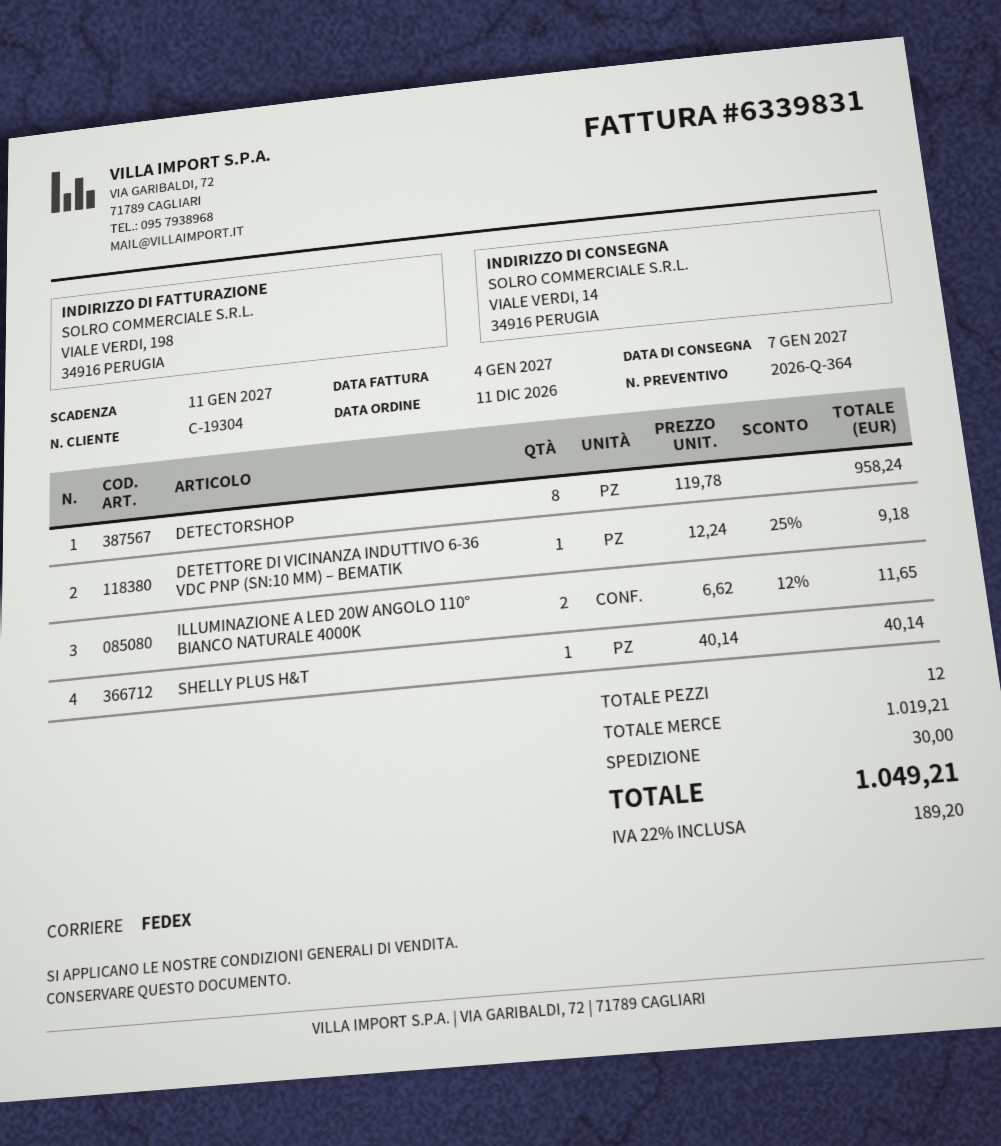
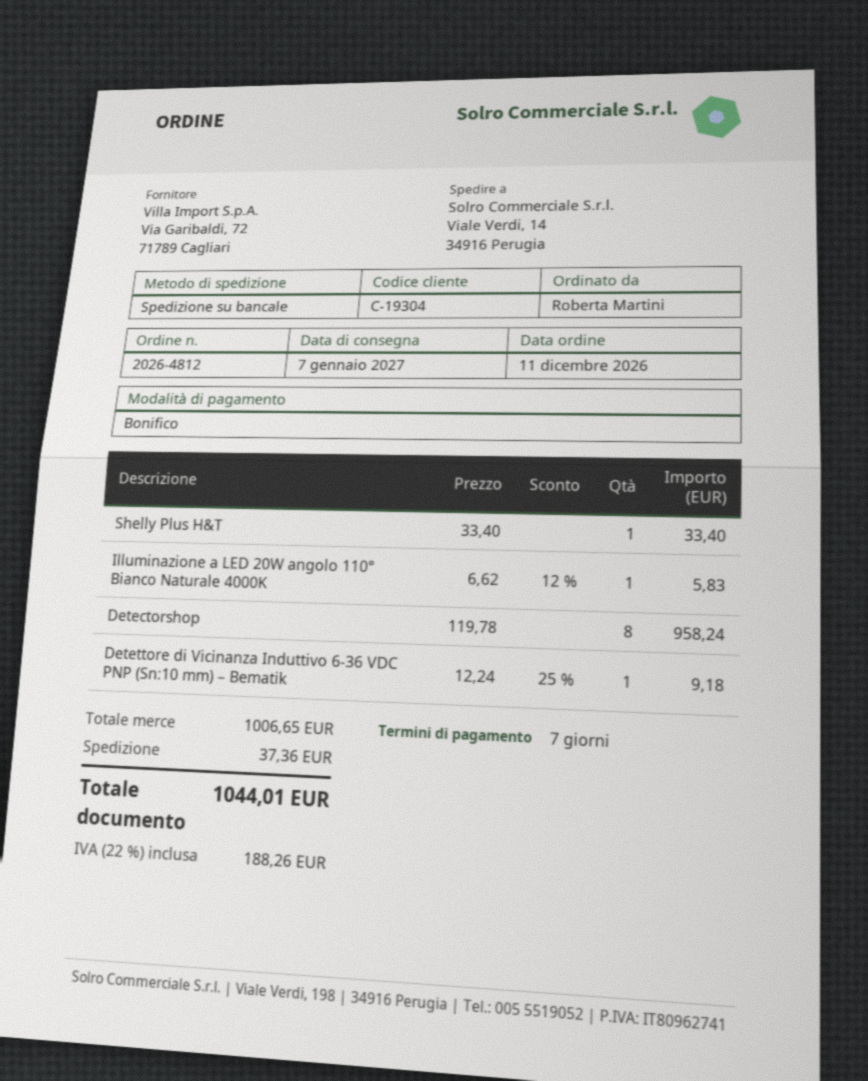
shipping method: FedEx -> pallet freight
ILLUMINAZIONE A LED 20W ANGOLO 110° BIANCO NATURALE 4000K: 2 x 6.62 - 12% = 11.65 -> 1 x 6.62 - 12% = 5.83
SHELLY PLUS H&T: 1 x 40.14 = 40.14 -> 1 x 33.40 = 33.40
subtotal: 1019.21 -> 1006.65
shipping: 30.00 -> 37.36
tax: 22% = 189.20 -> 22% = 188.26
total: 1049.21 -> 1044.01

